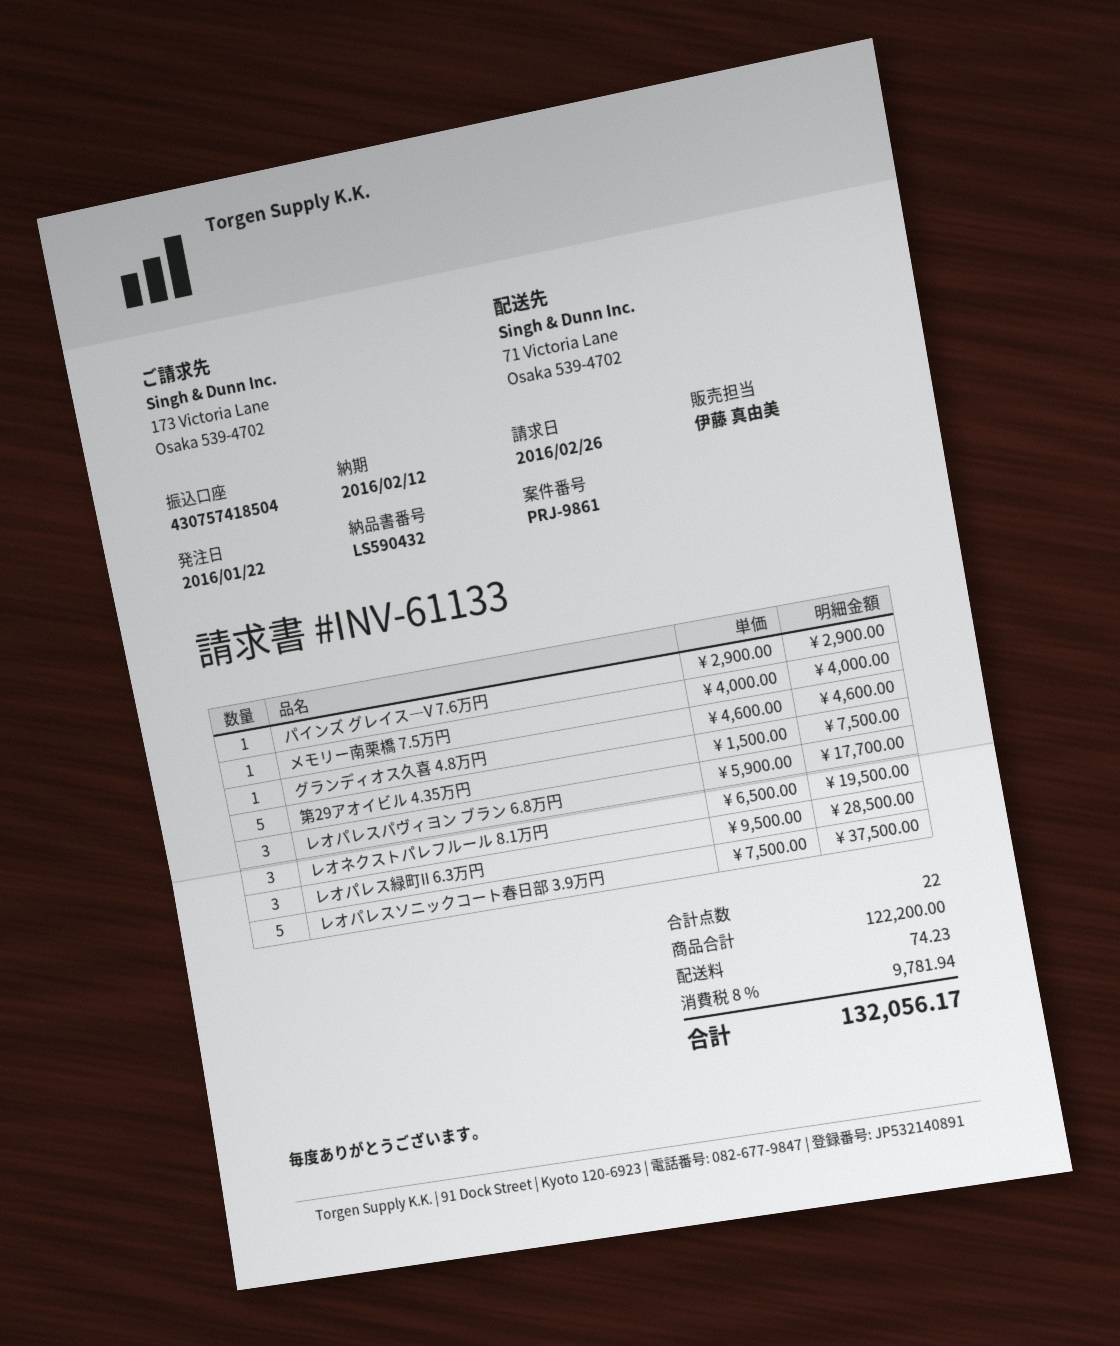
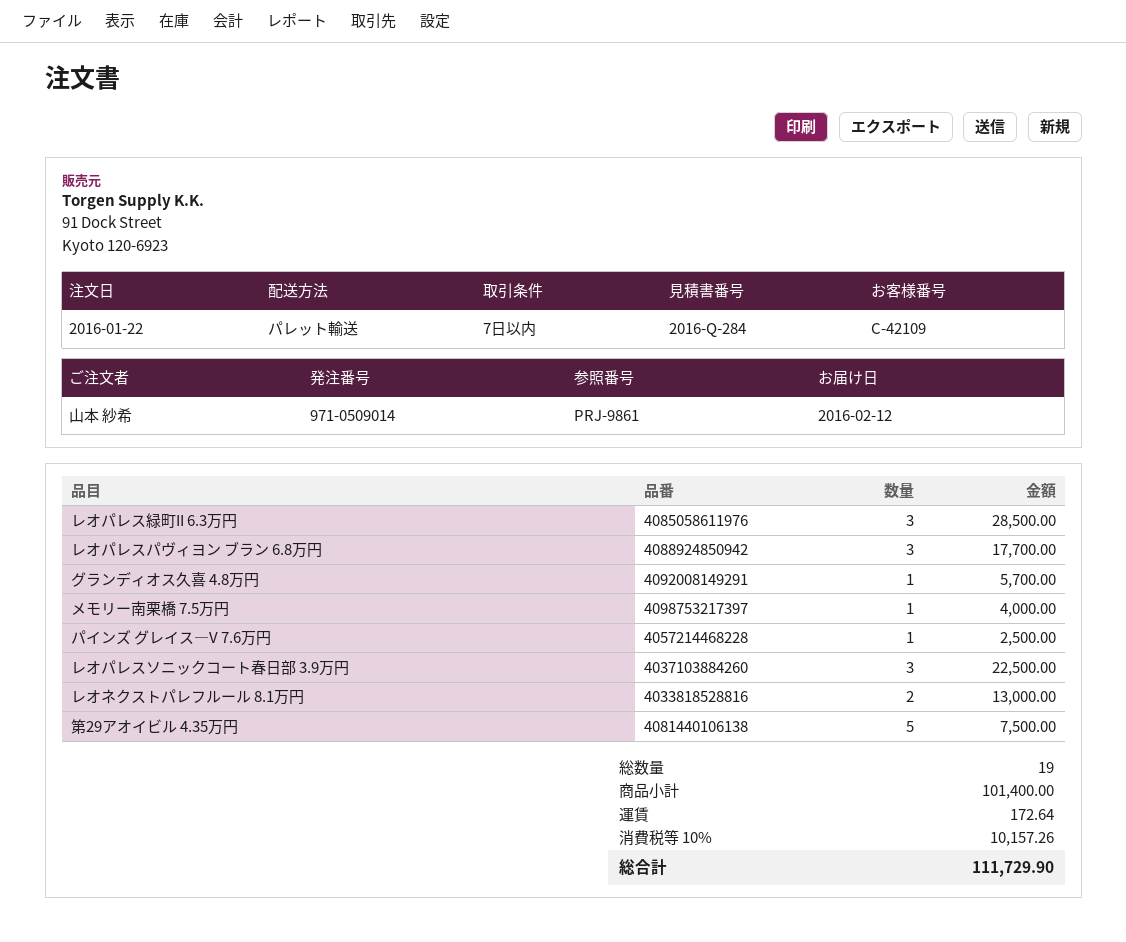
パインズ グレイス―V 7.6万円: 1 for 2900.00 -> 1 for 2500.00
グランディオス久喜 4.8万円: 1 for 4600.00 -> 1 for 5700.00
レオネクストパレフルール 8.1万円: 3 for 19500.00 -> 2 for 13000.00
レオパレスソニックコート春日部 3.9万円: 5 for 37500.00 -> 3 for 22500.00
total quantity: 22 -> 19
subtotal: 122200.00 -> 101400.00
shipping: 74.23 -> 172.64
tax: 8% = 9781.94 -> 10% = 10157.26
total: 132056.17 -> 111729.90

